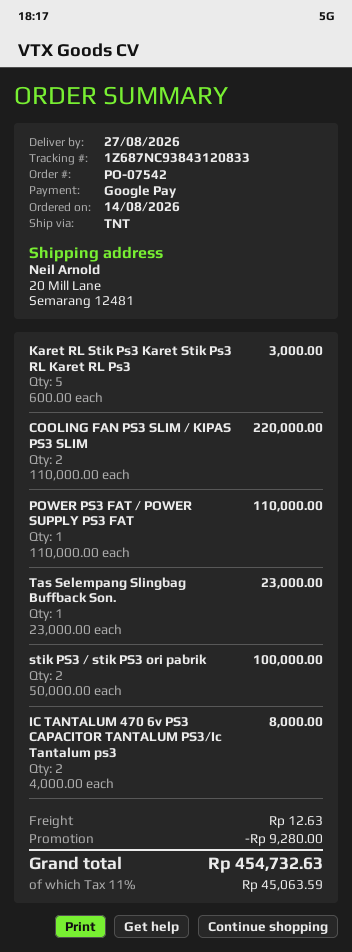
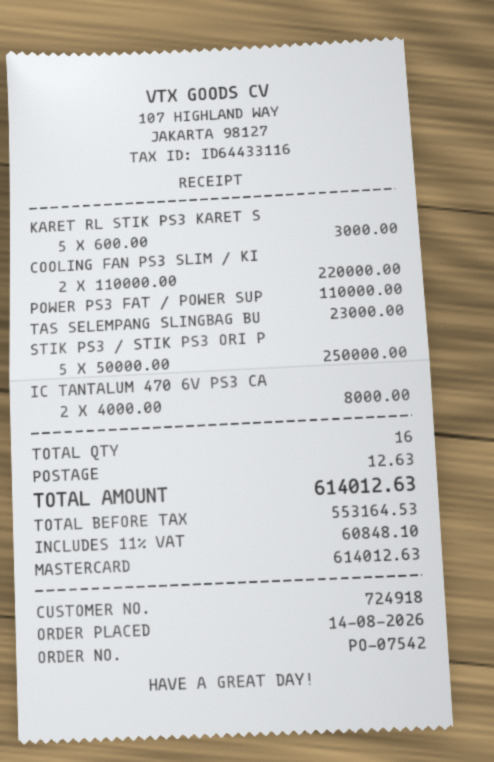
payment method: Google Pay -> Mastercard
stik PS3 / stik PS3 ori pabrik: 2 x 50000.00 = 100000.00 -> 5 x 50000.00 = 250000.00
discount: 9280.00 -> none
tax: 11% = 45063.59 -> 11% = 60848.10
total: 454732.63 -> 614012.63

